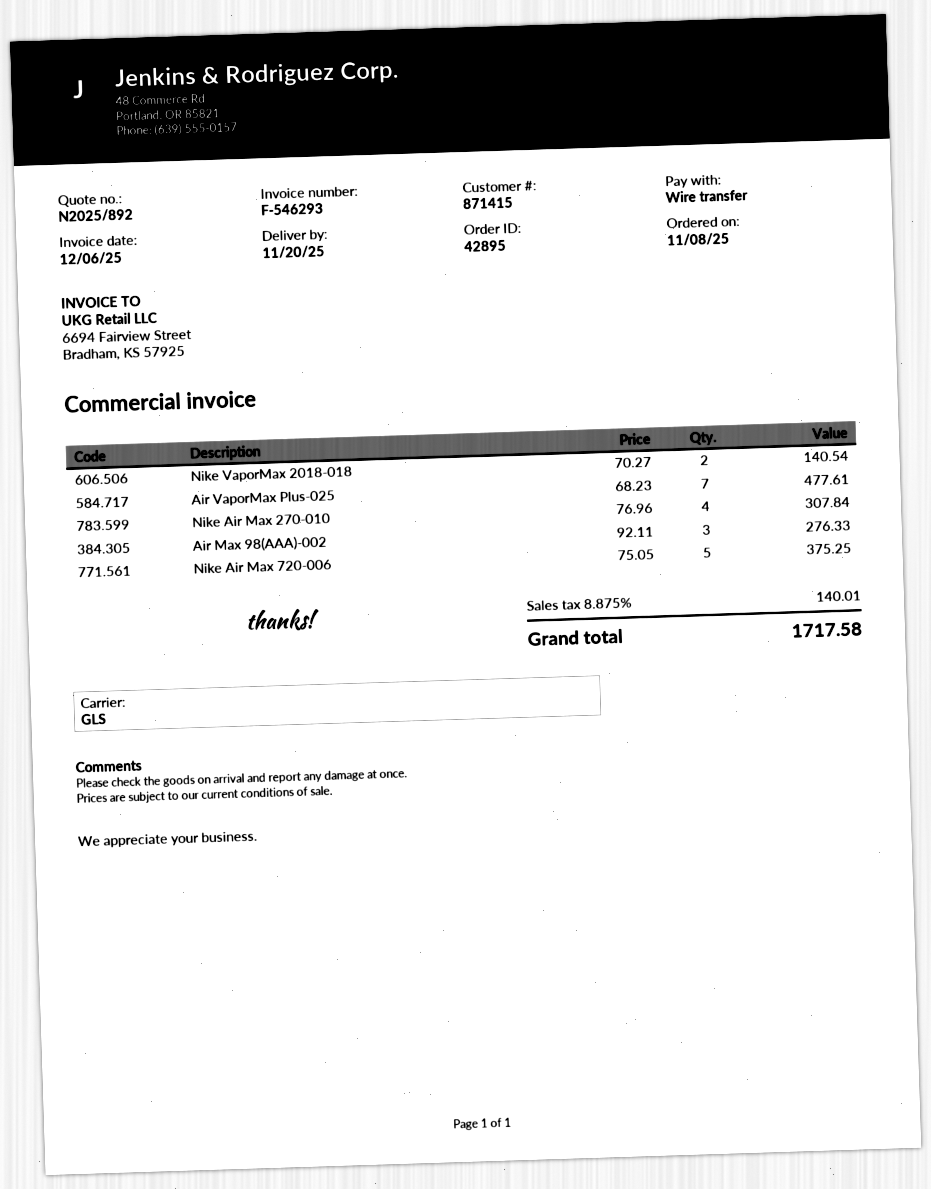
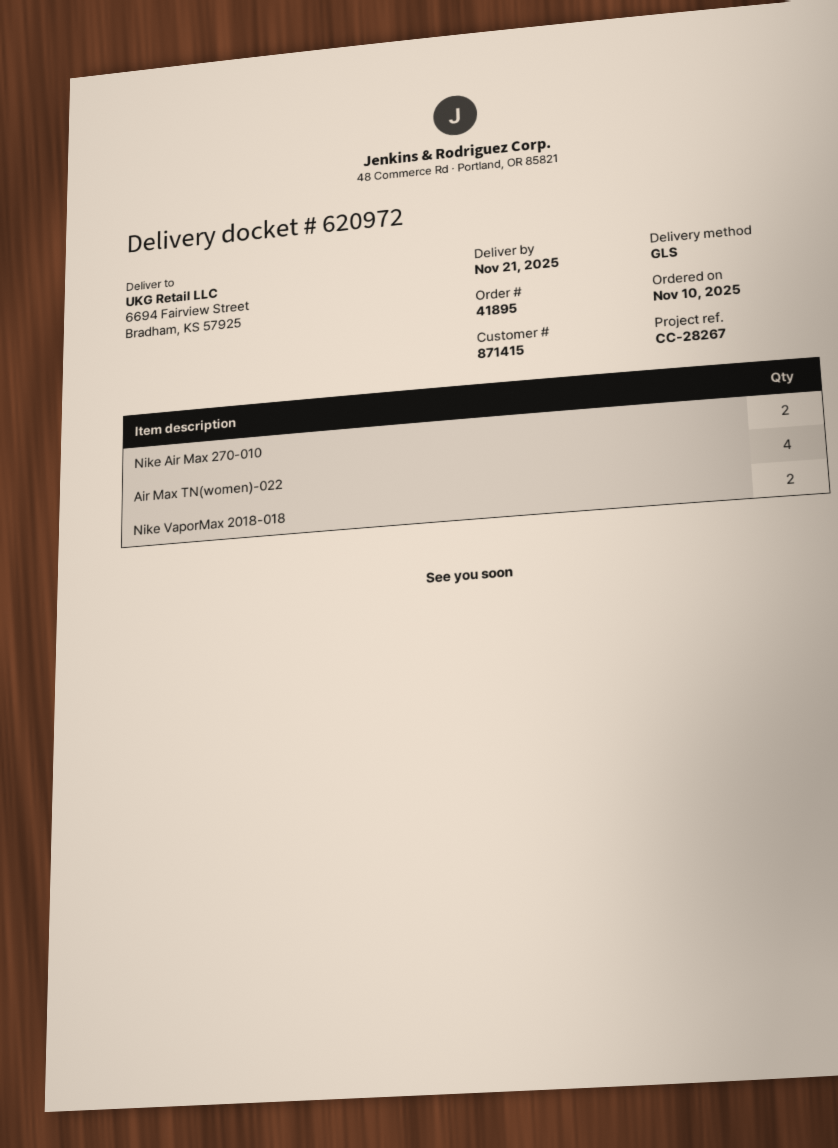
order number: 42895 -> 41895
order date: 2025-11-08 -> 2025-11-10
delivery date: 2025-11-20 -> 2025-11-21
Air VaporMax Plus-025: 7 -> none
Nike Air Max 270-010: 4 -> 2
Air Max 98(AAA)-002: 3 -> none
Nike Air Max 720-006: 5 -> none
Air Max TN(women)-022: none -> 4

